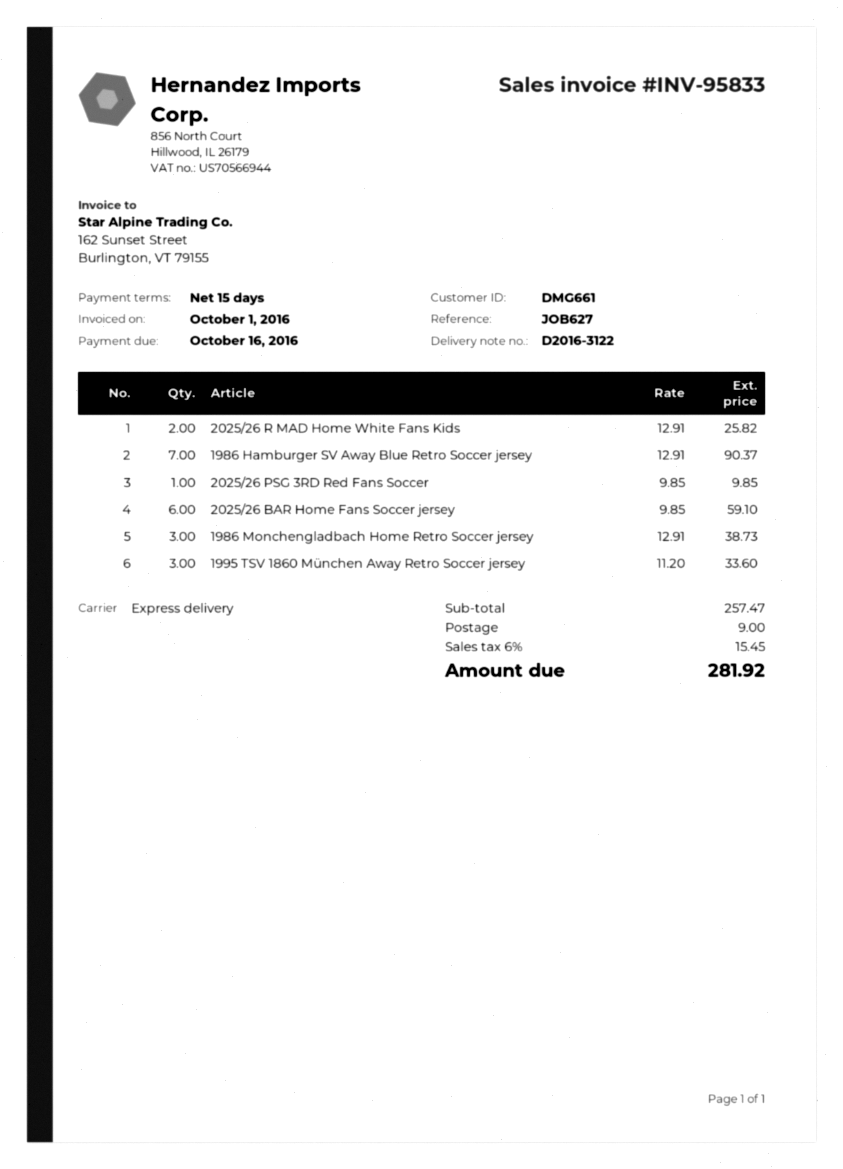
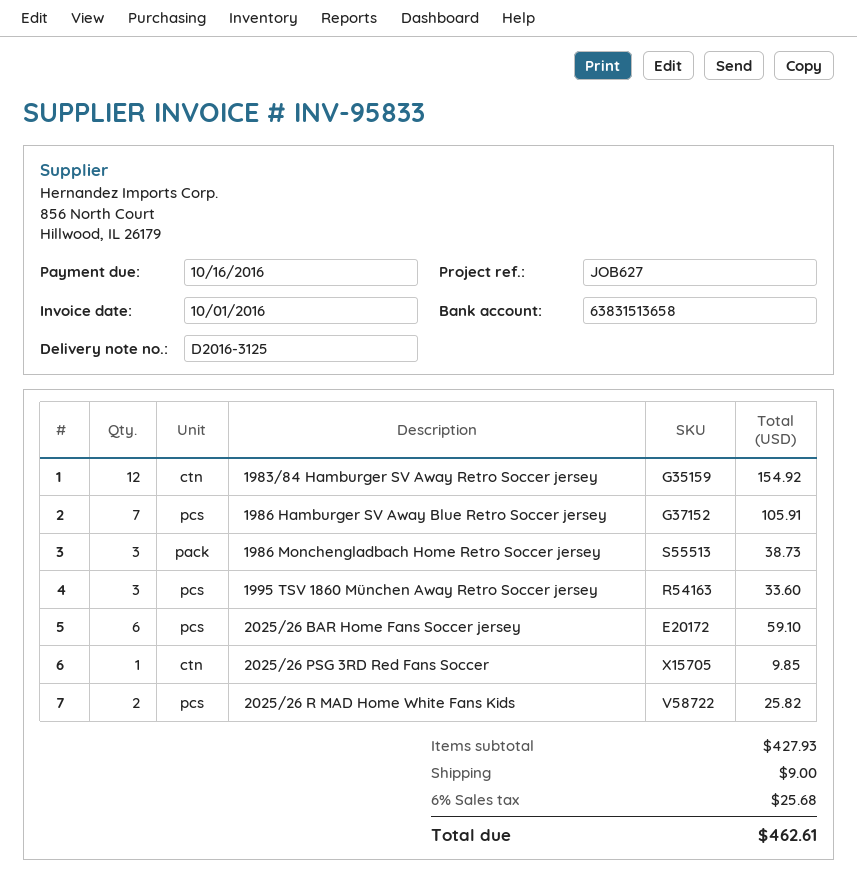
delivery note number: D2016-3122 -> D2016-3125
1986 Hamburger SV Away Blue Retro Soccer jersey: 7 for 90.37 -> 7 for 105.91
1983/84 Hamburger SV Away Retro Soccer jersey: none -> 12 for 154.92
subtotal: 257.47 -> 427.93
tax: 6% = 15.45 -> 6% = 25.68
total: 281.92 -> 462.61

